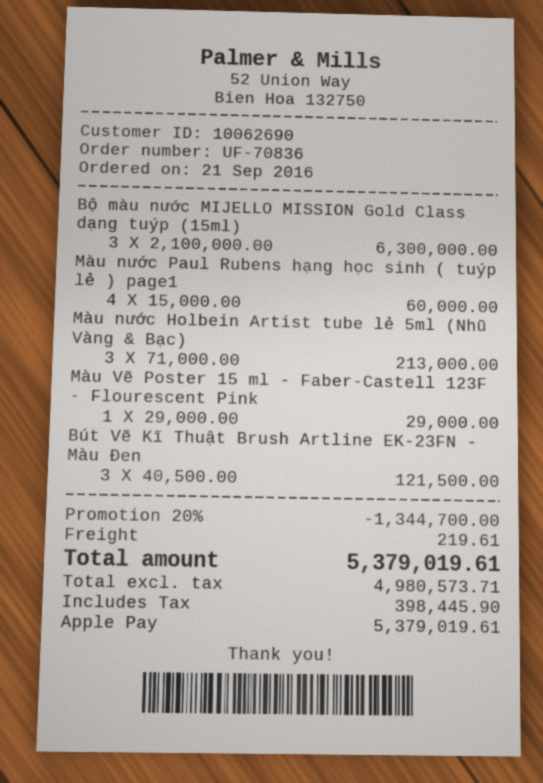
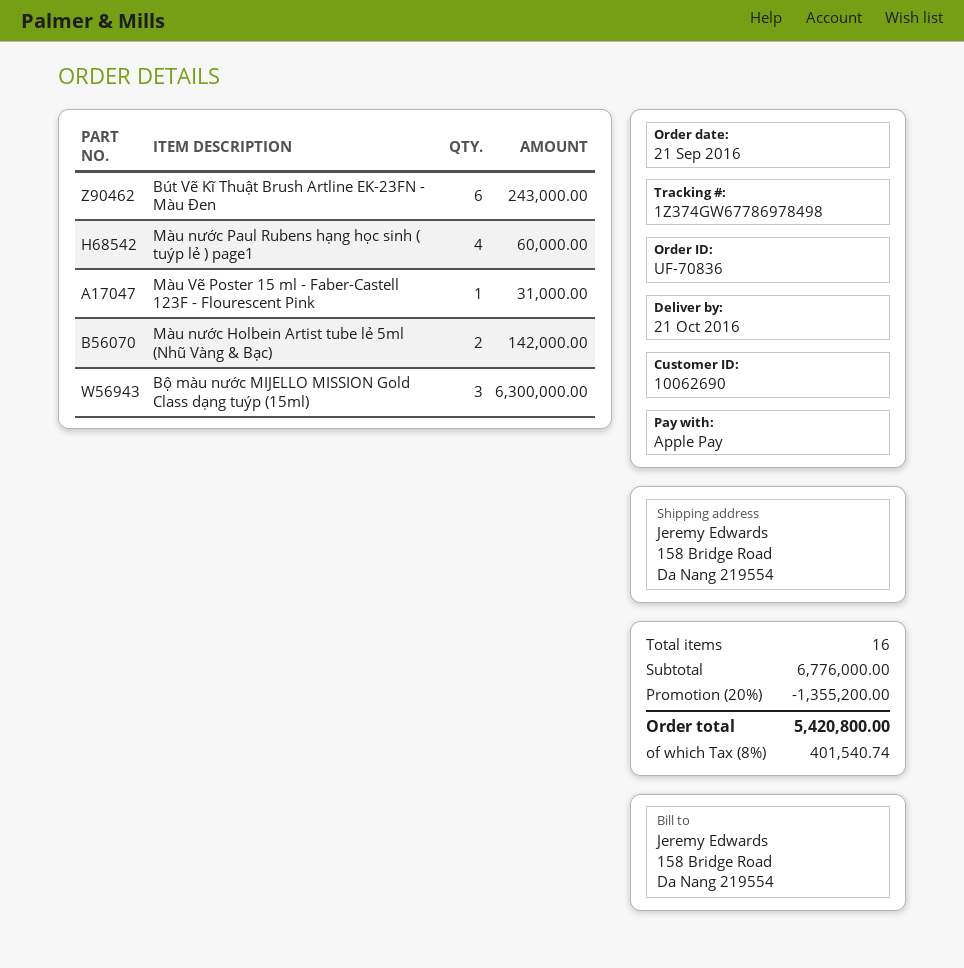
Màu nước Holbein Artist tube lẻ 5ml (Nhũ Vàng & Bạc): 3 for 213000.00 -> 2 for 142000.00
Màu Vẽ Poster 15 ml - Faber-Castell 123F - Flourescent Pink: 1 for 29000.00 -> 1 for 31000.00
Bút Vẽ Kĩ Thuật Brush Artline EK-23FN - Màu Đen: 3 for 121500.00 -> 6 for 243000.00
discount: 20% = 1344700.00 -> 20% = 1355200.00
shipping: 219.61 -> none
tax: 398445.90 -> 401540.74
total: 5379019.61 -> 5420800.00

